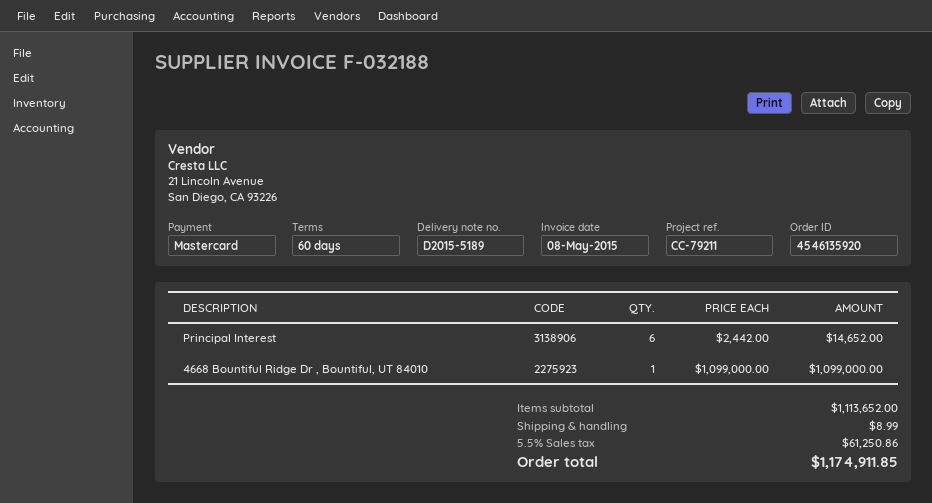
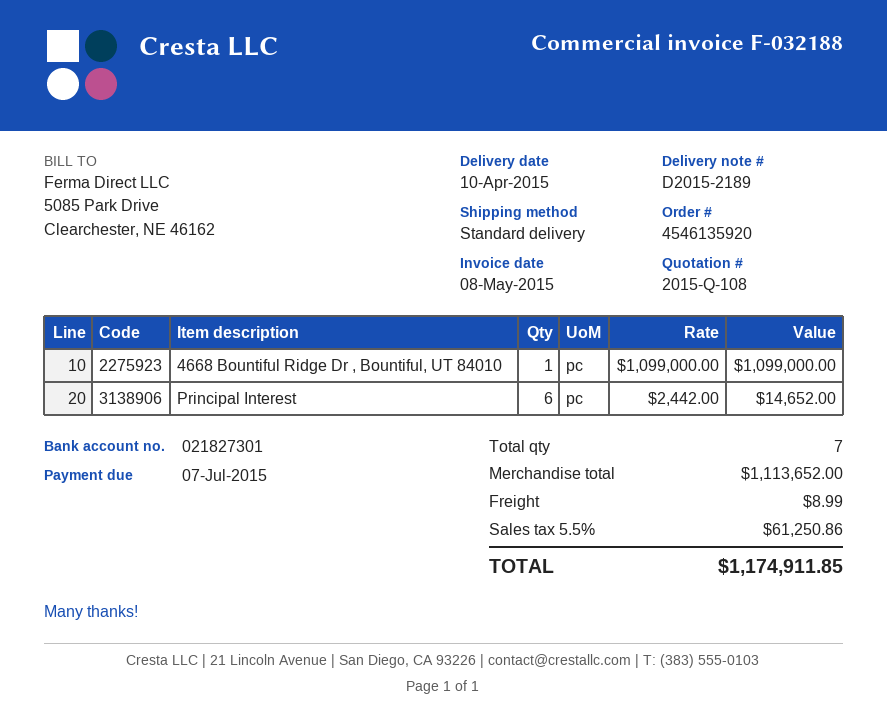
delivery note number: D2015-5189 -> D2015-2189

